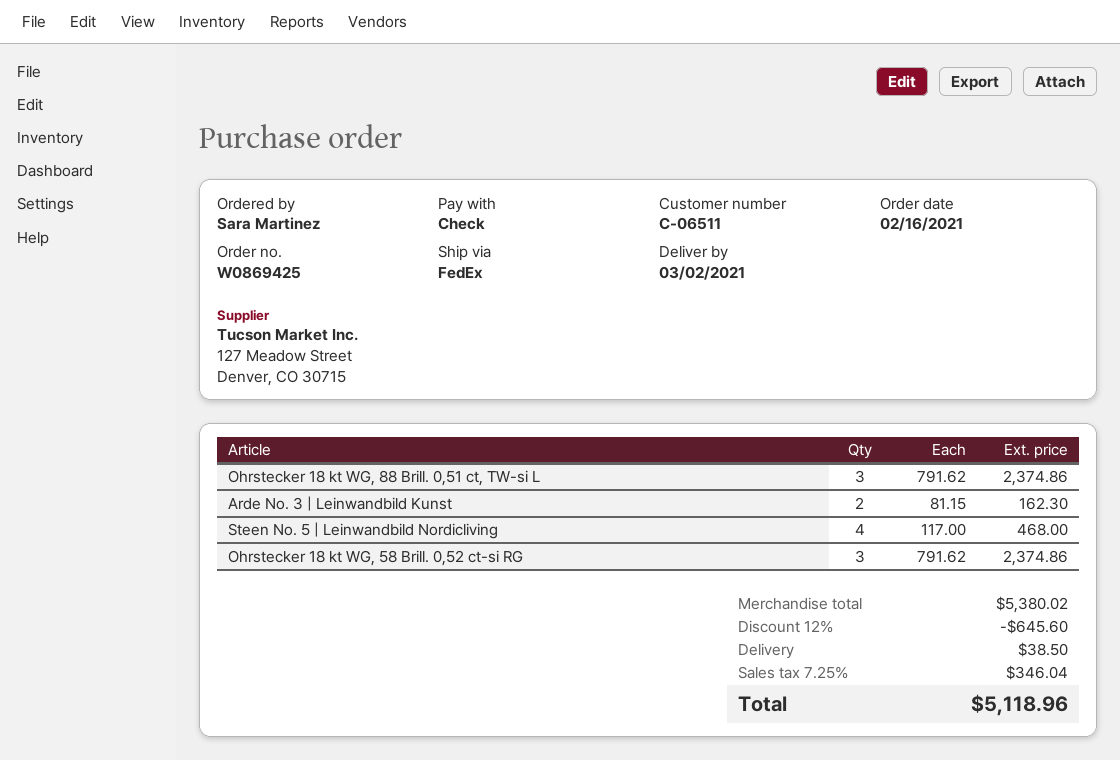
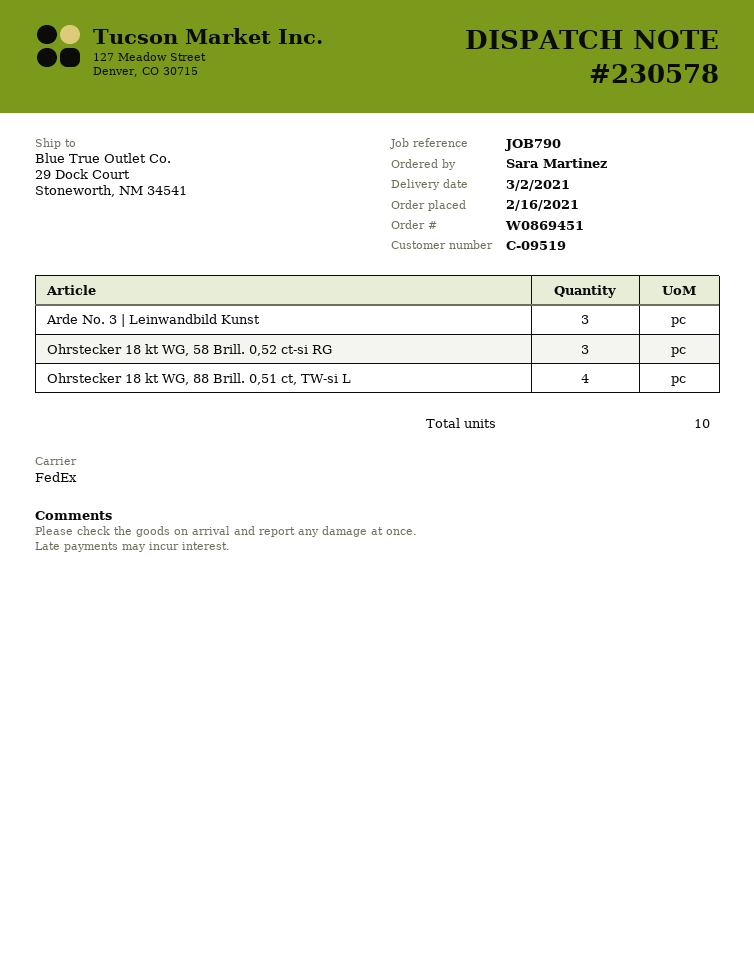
order number: W0869425 -> W0869451
customer number: C-06511 -> C-09519
Ohrstecker 18 kt WG, 88 Brill. 0,51 ct, TW-si L: 3 -> 4
Arde No. 3 | Leinwandbild Kunst: 2 -> 3
Steen No. 5 | Leinwandbild Nordicliving: 4 -> none

